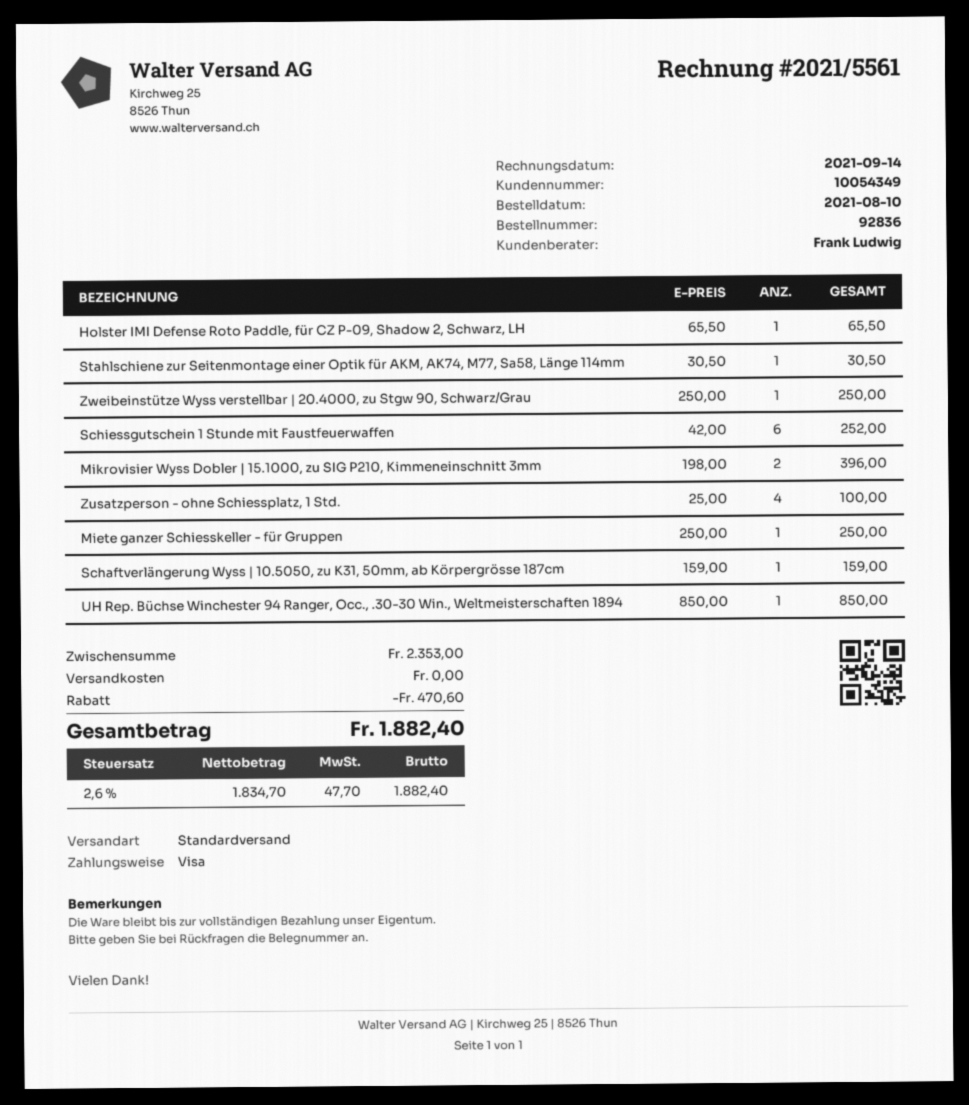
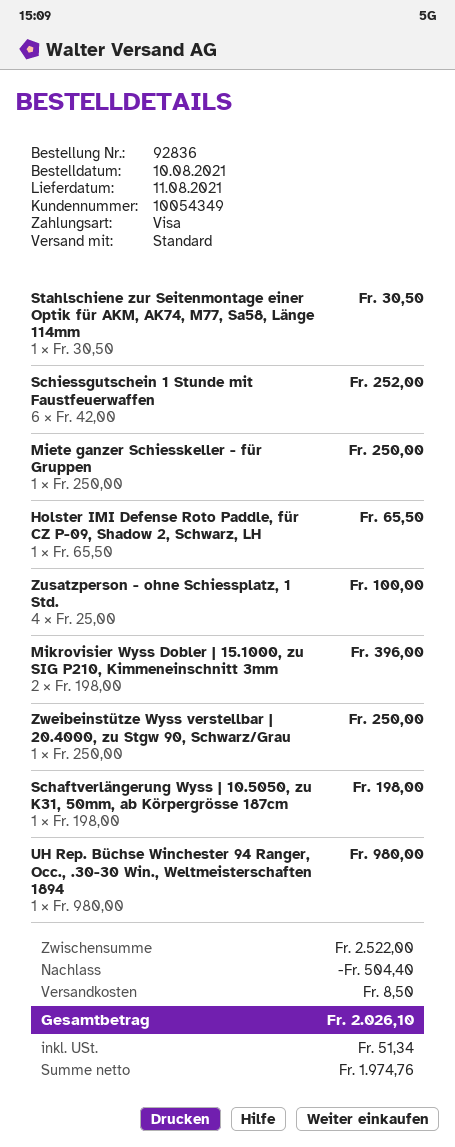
Schaftverlängerung Wyss | 10.5050, zu K31, 50mm, ab Körpergrösse 187cm: 1 x 159.00 = 159.00 -> 1 x 198.00 = 198.00
UH Rep. Büchse Winchester 94 Ranger, Occ., .30-30 Win., Weltmeisterschaften 1894: 1 x 850.00 = 850.00 -> 1 x 980.00 = 980.00
subtotal: 2353.00 -> 2522.00
discount: 470.60 -> 504.40
shipping: 0.00 -> 8.50
net: 1834.70 -> 1974.76
tax: 47.70 -> 51.34
total: 1882.40 -> 2026.10

